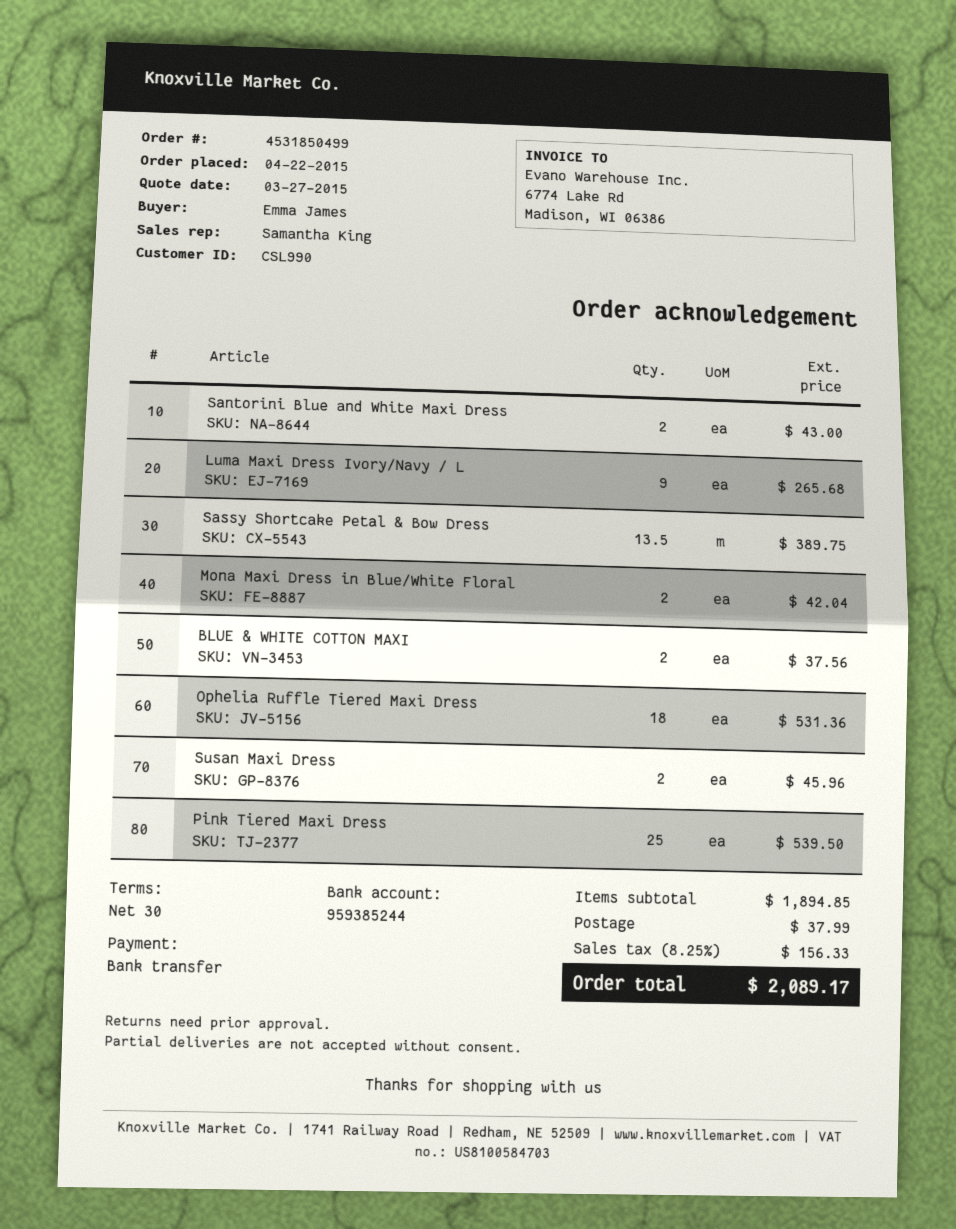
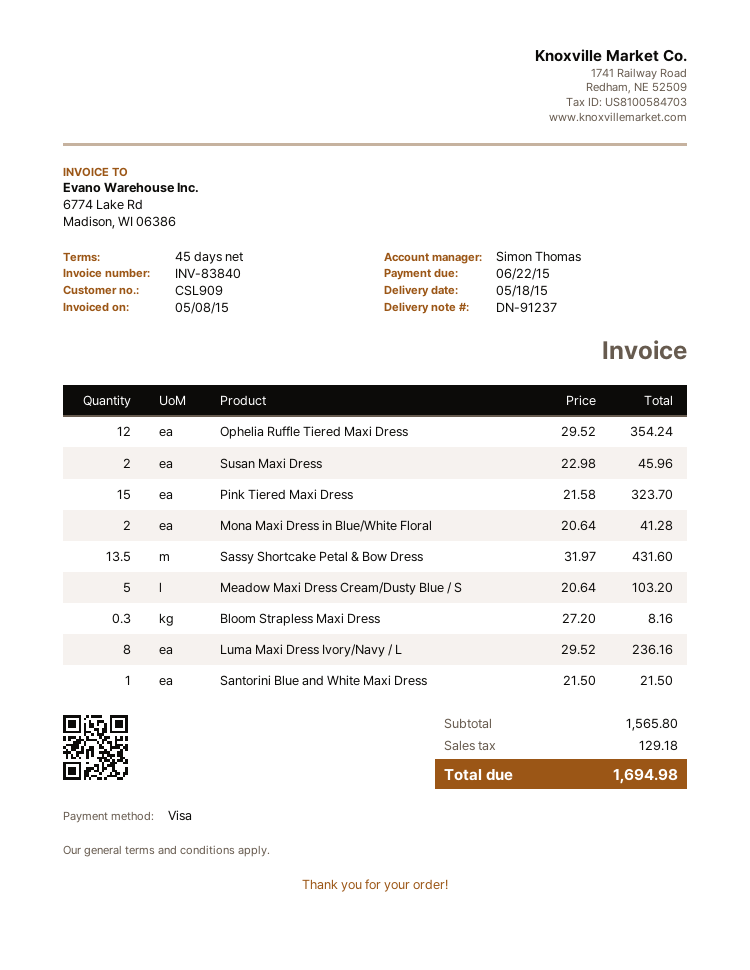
payment terms: 30 days -> 45 days
customer number: CSL990 -> CSL909
sales rep: Samantha King -> Simon Thomas
payment method: bank transfer -> Visa
Santorini Blue and White Maxi Dress: 2 for 43.00 -> 1 for 21.50
Luma Maxi Dress Ivory/Navy / L: 9 for 265.68 -> 8 for 236.16
Sassy Shortcake Petal & Bow Dress: 13.5 for 389.75 -> 13.5 for 431.60
Mona Maxi Dress in Blue/White Floral: 2 for 42.04 -> 2 for 41.28
BLUE & WHITE COTTON MAXI: 2 for 37.56 -> none
Ophelia Ruffle Tiered Maxi Dress: 18 for 531.36 -> 12 for 354.24
Pink Tiered Maxi Dress: 25 for 539.50 -> 15 for 323.70
Meadow Maxi Dress Cream/Dusty Blue / S: none -> 5 for 103.20
Bloom Strapless Maxi Dress: none -> 0.3 for 8.16
subtotal: 1894.85 -> 1565.80
shipping: 37.99 -> none
tax: 156.33 -> 129.18
total: 2089.17 -> 1694.98

